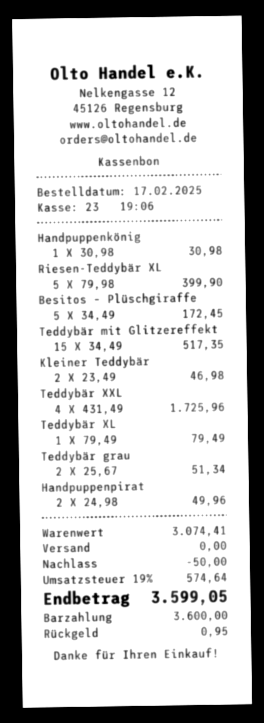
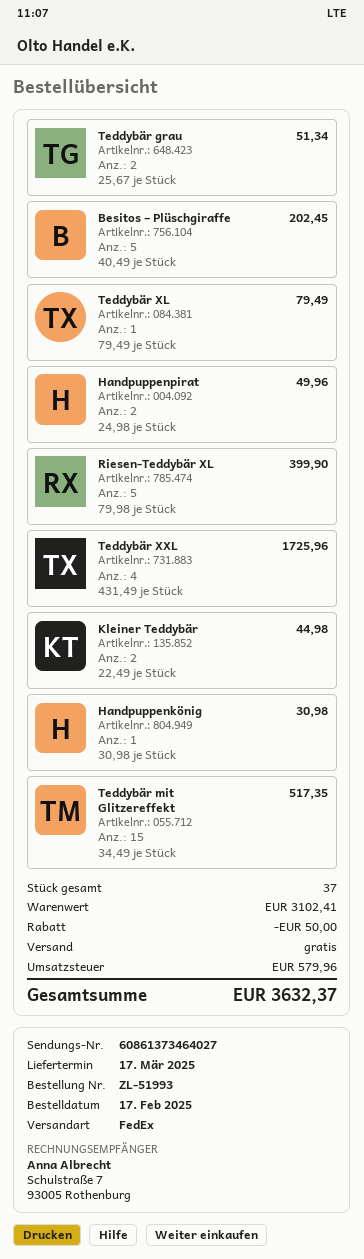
Besitos – Plüschgiraffe: 5 x 34.49 = 172.45 -> 5 x 40.49 = 202.45
Kleiner Teddybär: 2 x 23.49 = 46.98 -> 2 x 22.49 = 44.98
subtotal: 3074.41 -> 3102.41
tax: 574.64 -> 579.96
total: 3599.05 -> 3632.37

